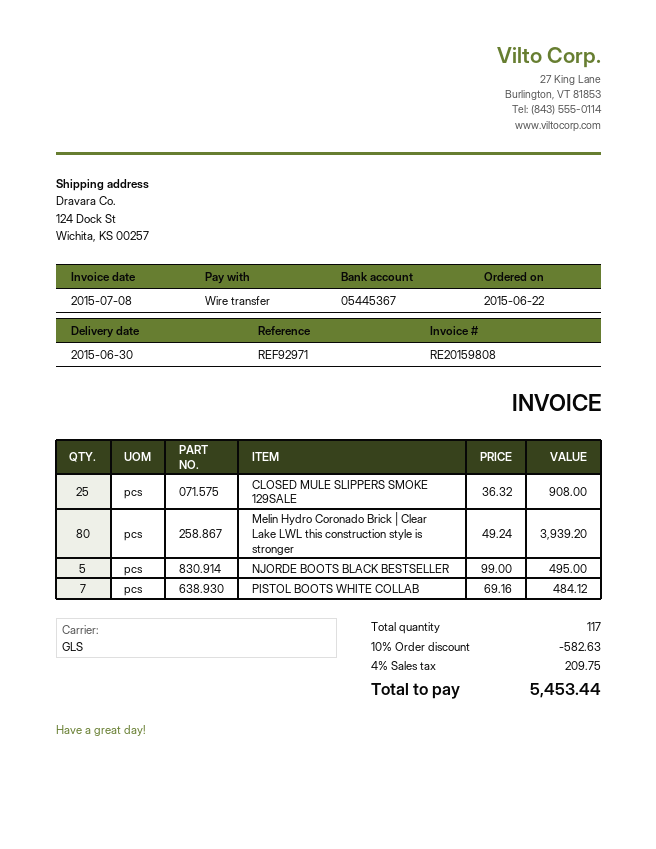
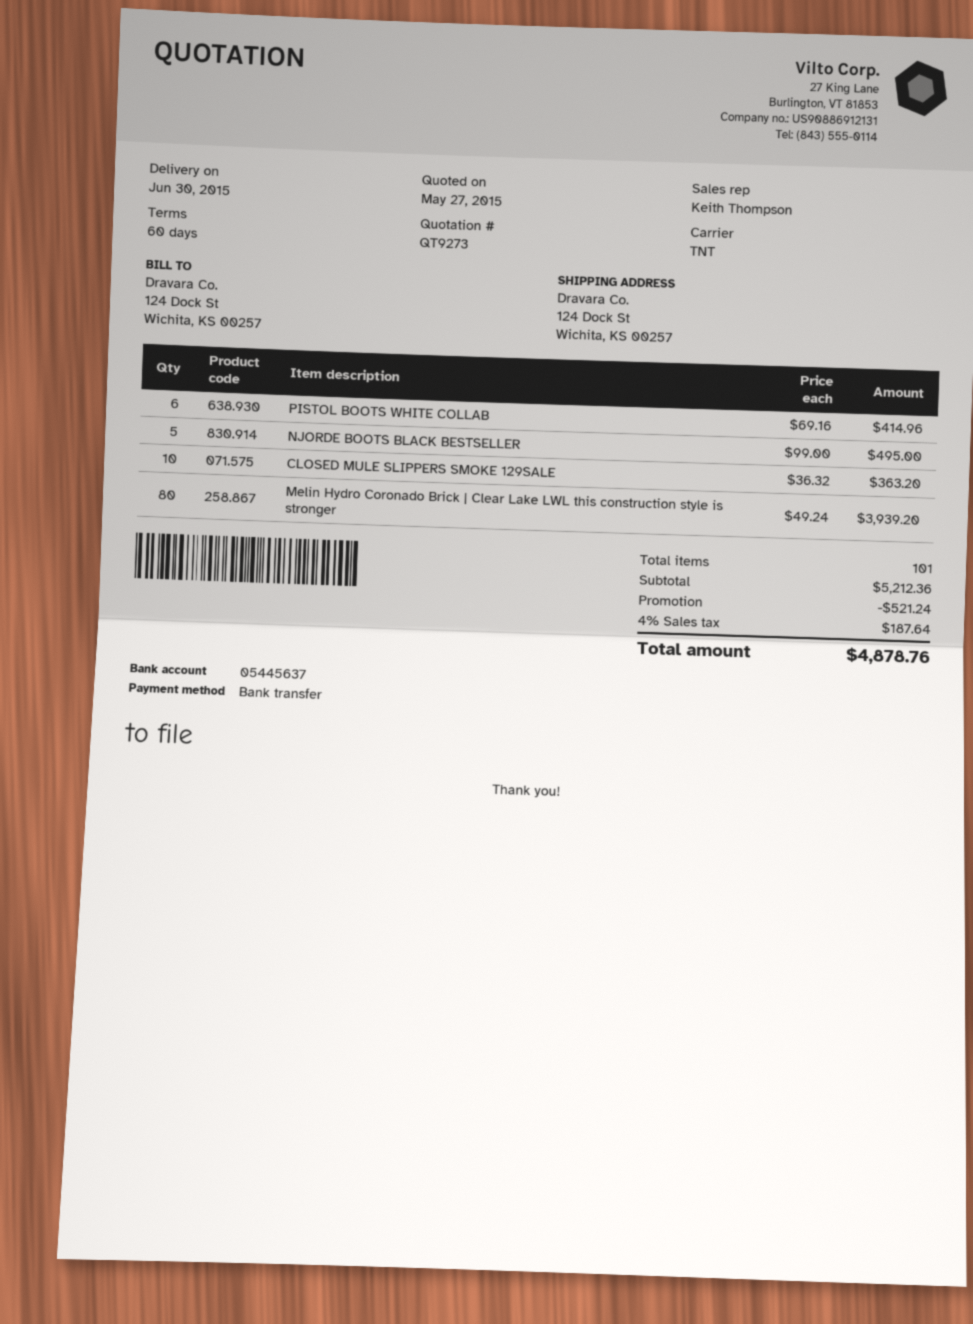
bank account: 05445367 -> 05445637
shipping method: GLS -> TNT
CLOSED MULE SLIPPERS SMOKE 129SALE: 25 x 36.32 = 908.00 -> 10 x 36.32 = 363.20
PISTOL BOOTS WHITE COLLAB: 7 x 69.16 = 484.12 -> 6 x 69.16 = 414.96
total quantity: 117 -> 101
discount: 582.63 -> 521.24
tax: 4% = 209.75 -> 4% = 187.64
total: 5453.44 -> 4878.76

